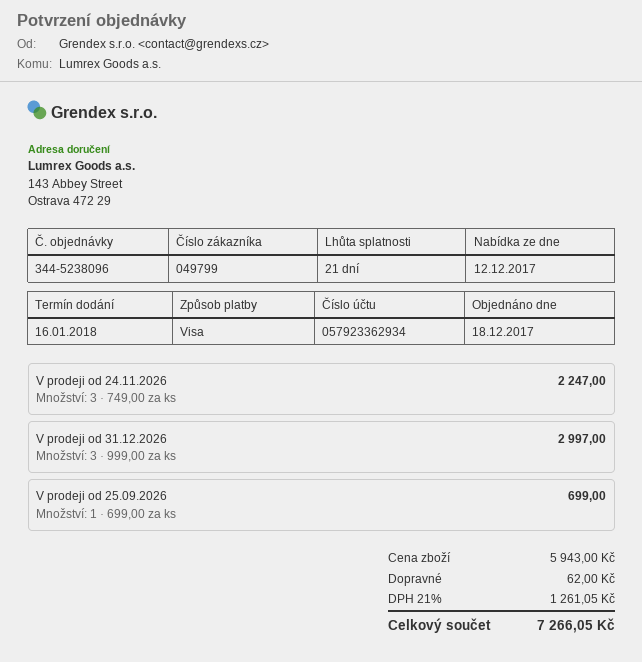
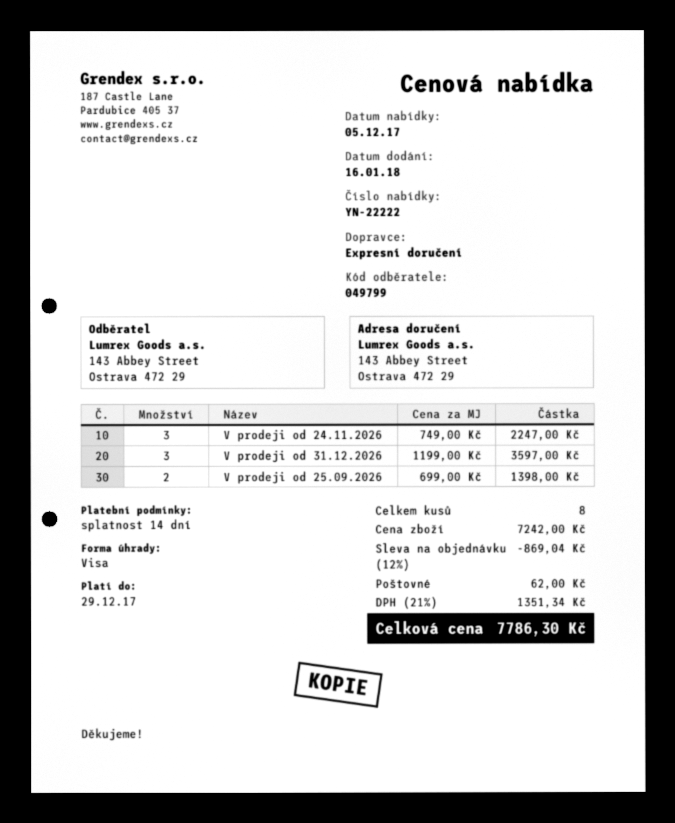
quote date: 2017-12-12 -> 2017-12-05
payment terms: 21 days -> 14 days
V prodeji od 31.12.2026: 3 x 999.00 = 2997.00 -> 3 x 1199.00 = 3597.00
V prodeji od 25.09.2026: 1 x 699.00 = 699.00 -> 2 x 699.00 = 1398.00
subtotal: 5943.00 -> 7242.00
discount: none -> 12% = 869.04
tax: 21% = 1261.05 -> 21% = 1351.34
total: 7266.05 -> 7786.30

